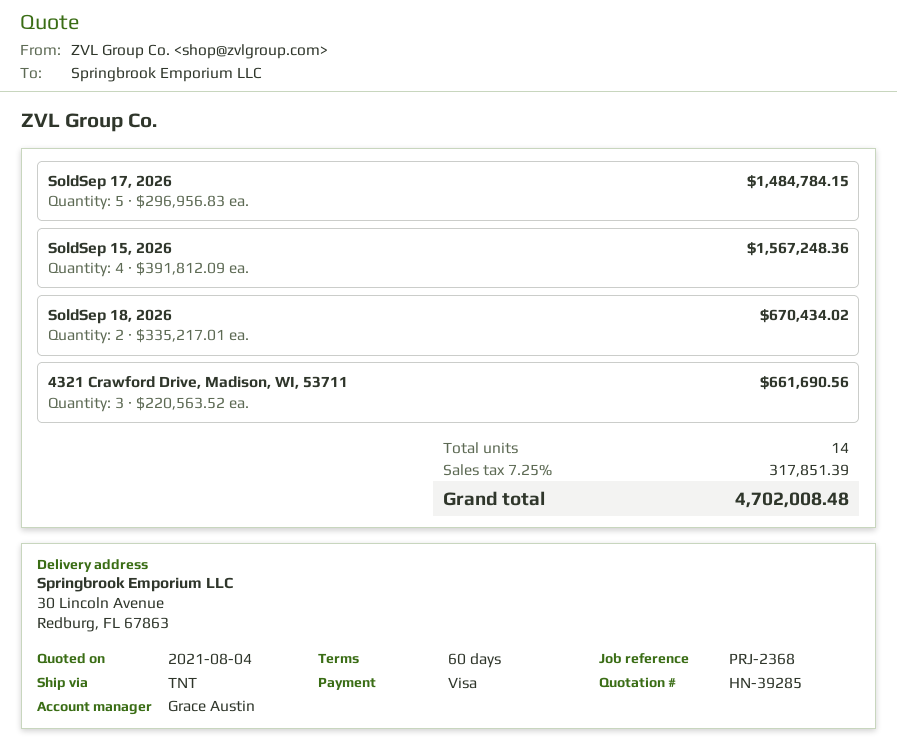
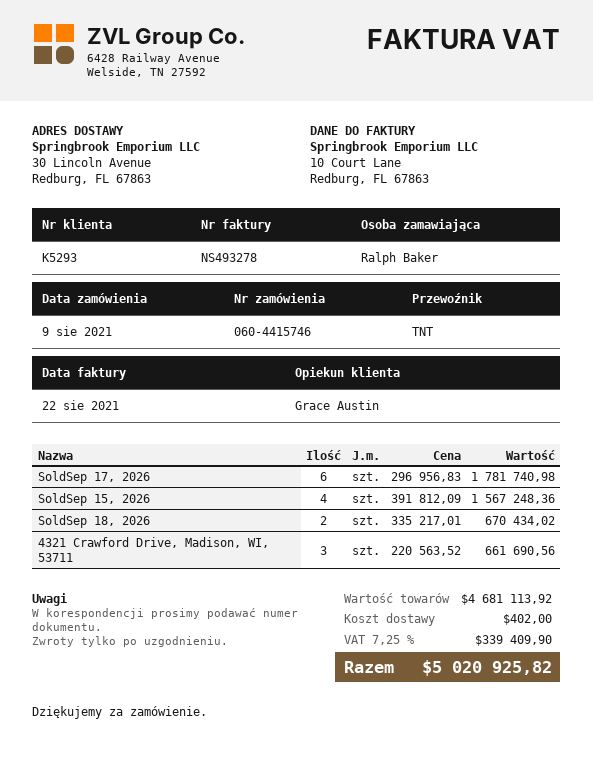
SoldSep 17, 2026: 5 x 296956.83 = 1484784.15 -> 6 x 296956.83 = 1781740.98
shipping: none -> 402.00
tax: 7.25% = 317851.39 -> 7.25% = 339409.90
total: 4702008.48 -> 5020925.82

